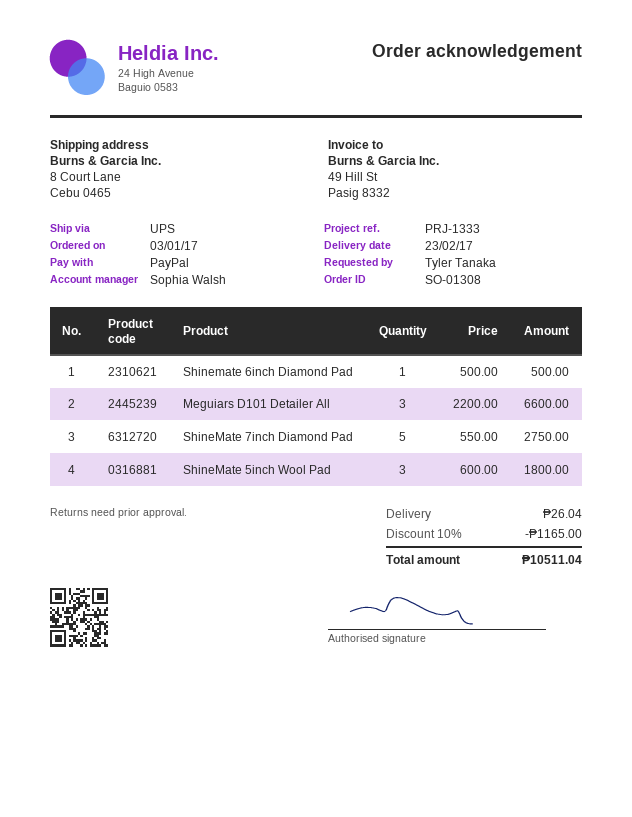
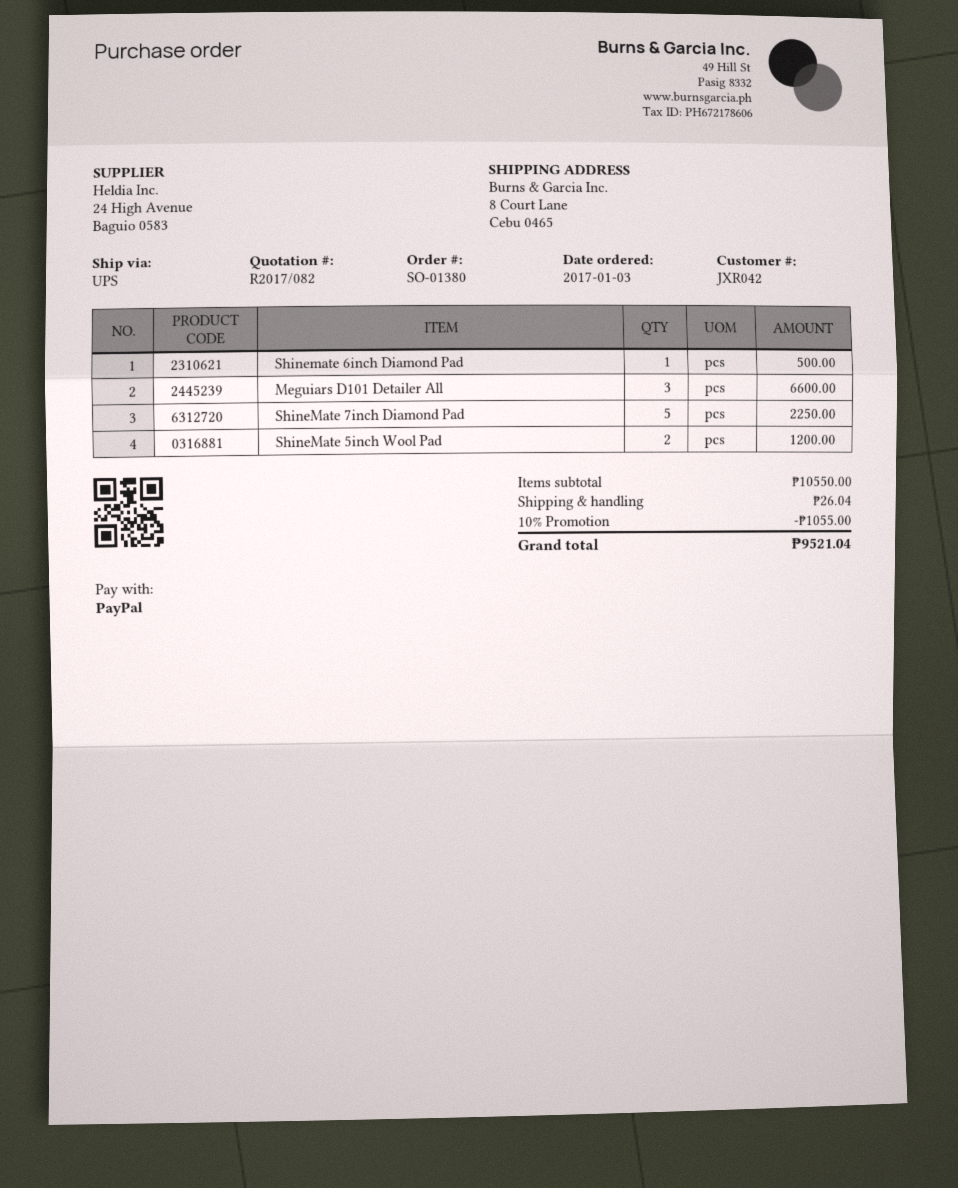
order number: SO-01308 -> SO-01380
ShineMate 7inch Diamond Pad: 5 for 2750.00 -> 5 for 2250.00
ShineMate 5inch Wool Pad: 3 for 1800.00 -> 2 for 1200.00
discount: 10% = 1165.00 -> 10% = 1055.00
total: 10511.04 -> 9521.04

